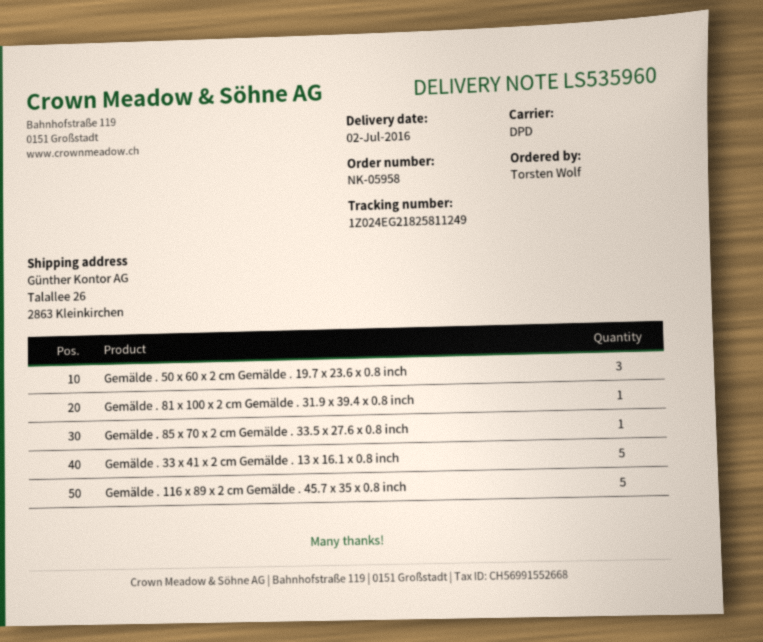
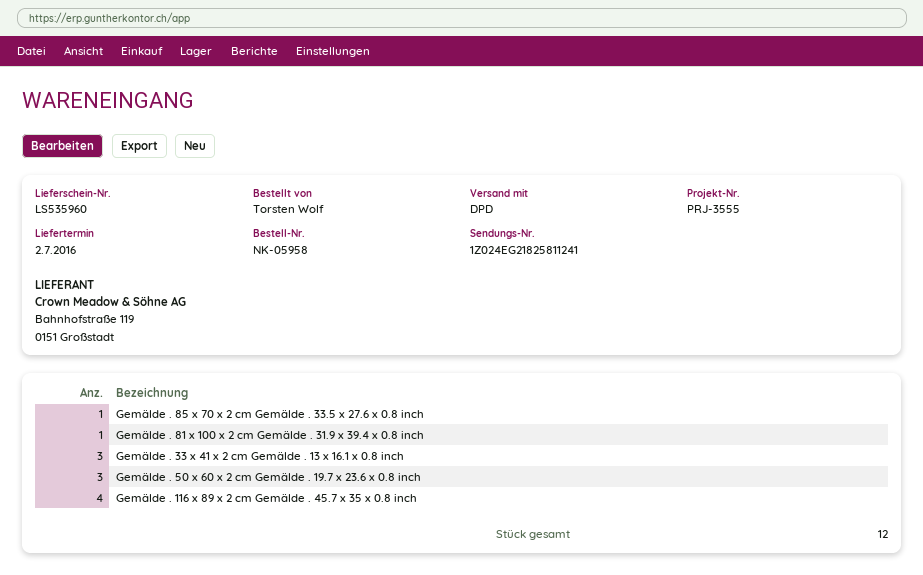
tracking number: 1Z024EG21825811249 -> 1Z024EG21825811241
Gemälde . 33 x 41 x 2 cm Gemälde . 13 x 16.1 x 0.8 inch: 5 -> 3
Gemälde . 116 x 89 x 2 cm Gemälde . 45.7 x 35 x 0.8 inch: 5 -> 4

